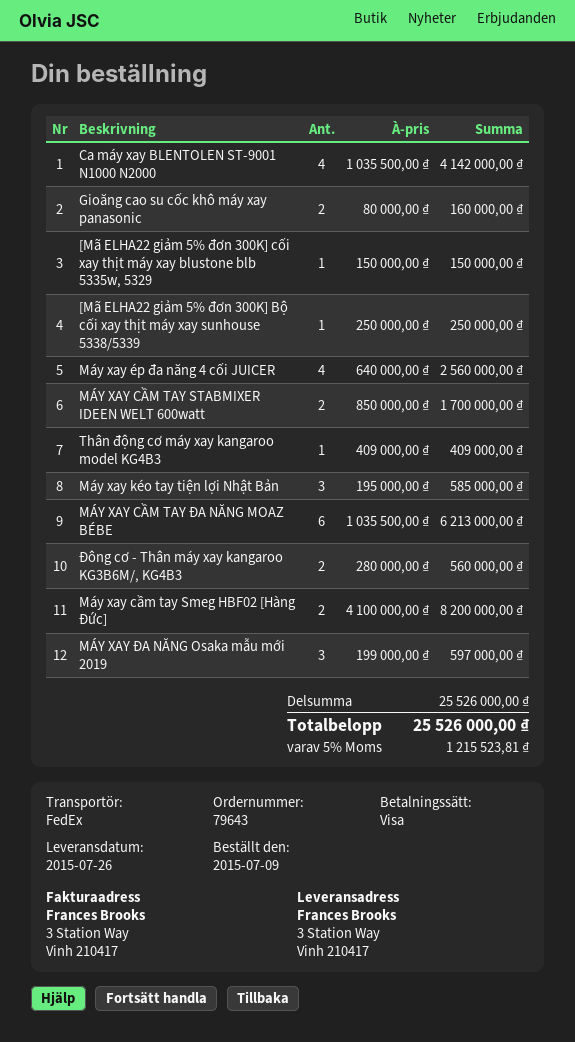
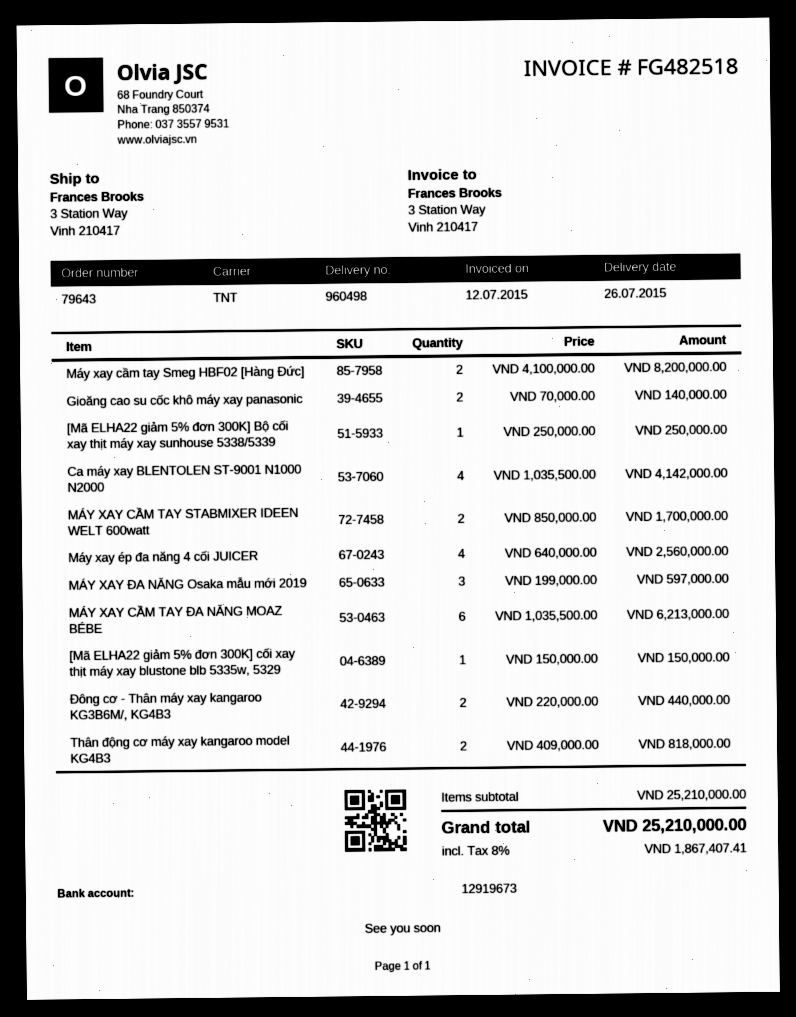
shipping method: FedEx -> TNT
Gioăng cao su cốc khô máy xay panasonic: 2 x 80000.00 = 160000.00 -> 2 x 70000.00 = 140000.00
Thân động cơ máy xay kangaroo model KG4B3: 1 x 409000.00 = 409000.00 -> 2 x 409000.00 = 818000.00
Máy xay kéo tay tiện lợi Nhật Bản: 3 x 195000.00 = 585000.00 -> none
Đông cơ - Thân máy xay kangaroo KG3B6M/, KG4B3: 2 x 280000.00 = 560000.00 -> 2 x 220000.00 = 440000.00
subtotal: 25526000.00 -> 25210000.00
tax: 5% = 1215523.81 -> 8% = 1867407.41
total: 25526000.00 -> 25210000.00

